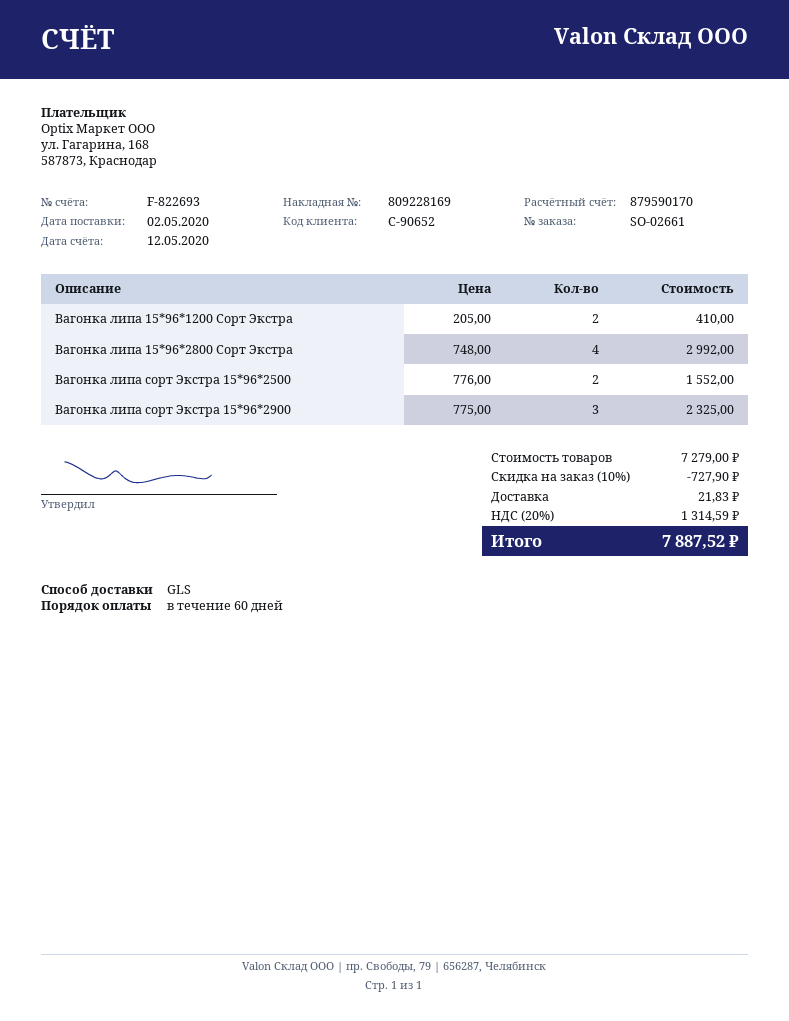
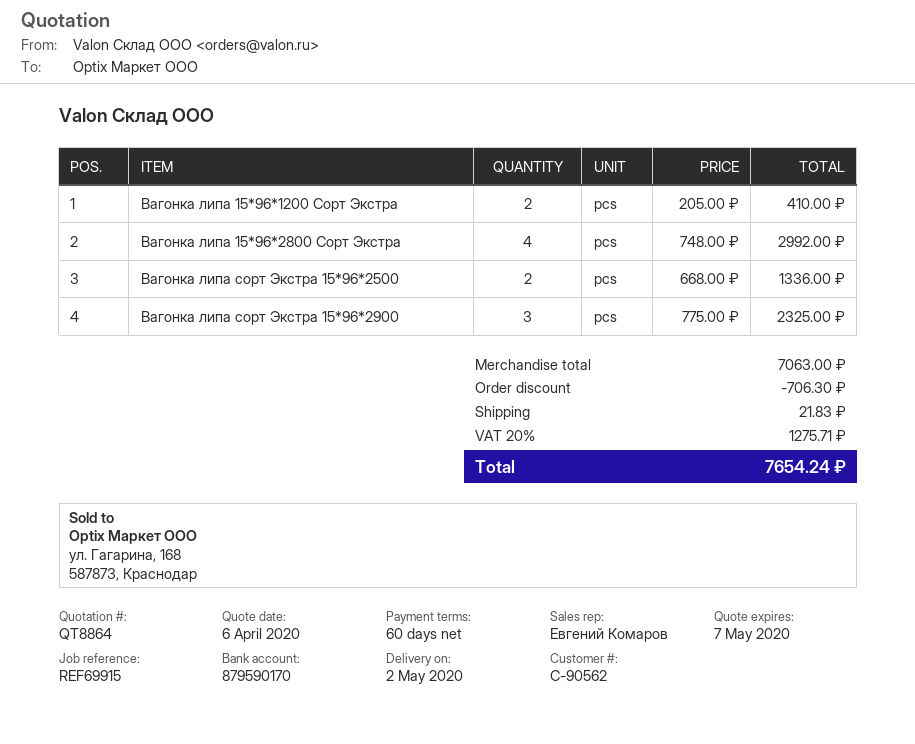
customer number: C-90652 -> C-90562
Вагонка липа сорт Экстра 15*96*2500: 2 x 776.00 = 1552.00 -> 2 x 668.00 = 1336.00
subtotal: 7279.00 -> 7063.00
discount: 727.90 -> 706.30
tax: 20% = 1314.59 -> 20% = 1275.71
total: 7887.52 -> 7654.24

